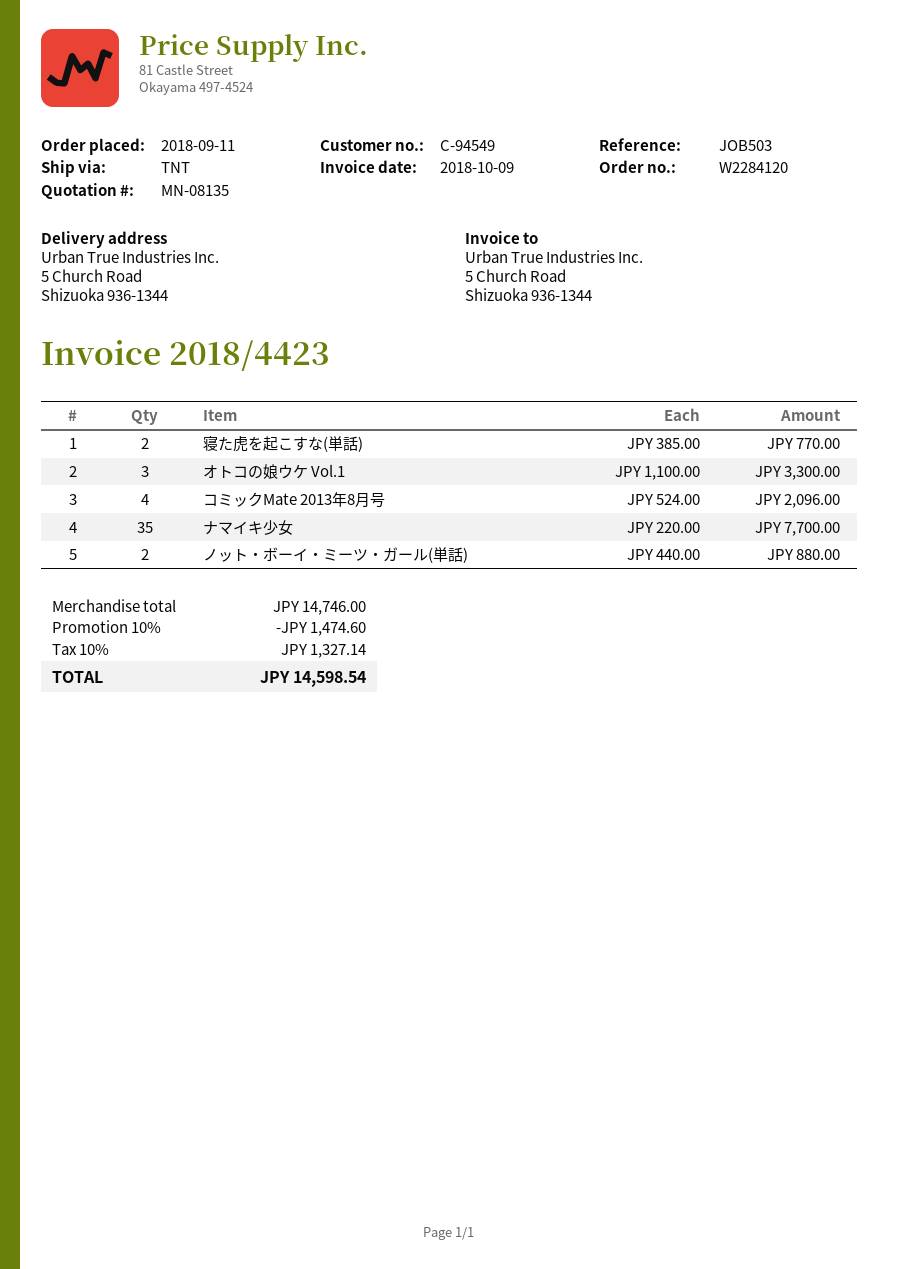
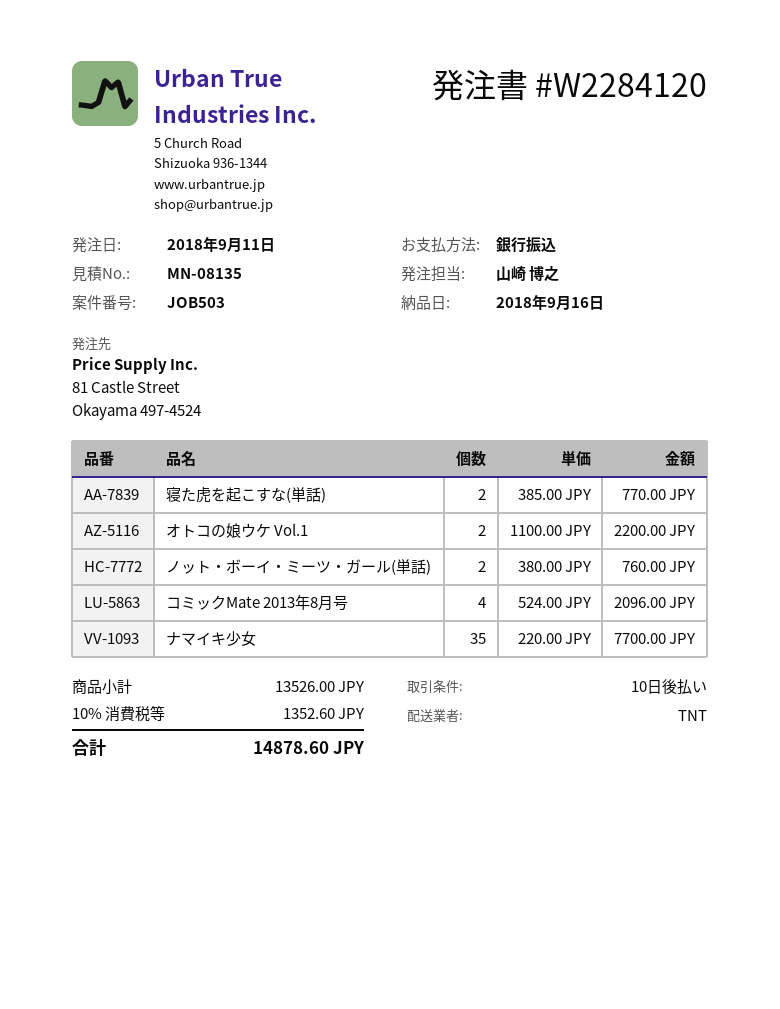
オトコの娘ウケ Vol.1: 3 x 1100.00 = 3300.00 -> 2 x 1100.00 = 2200.00
ノット・ボーイ・ミーツ・ガール(単話): 2 x 440.00 = 880.00 -> 2 x 380.00 = 760.00
subtotal: 14746.00 -> 13526.00
discount: 10% = 1474.60 -> none
tax: 10% = 1327.14 -> 10% = 1352.60
total: 14598.54 -> 14878.60

